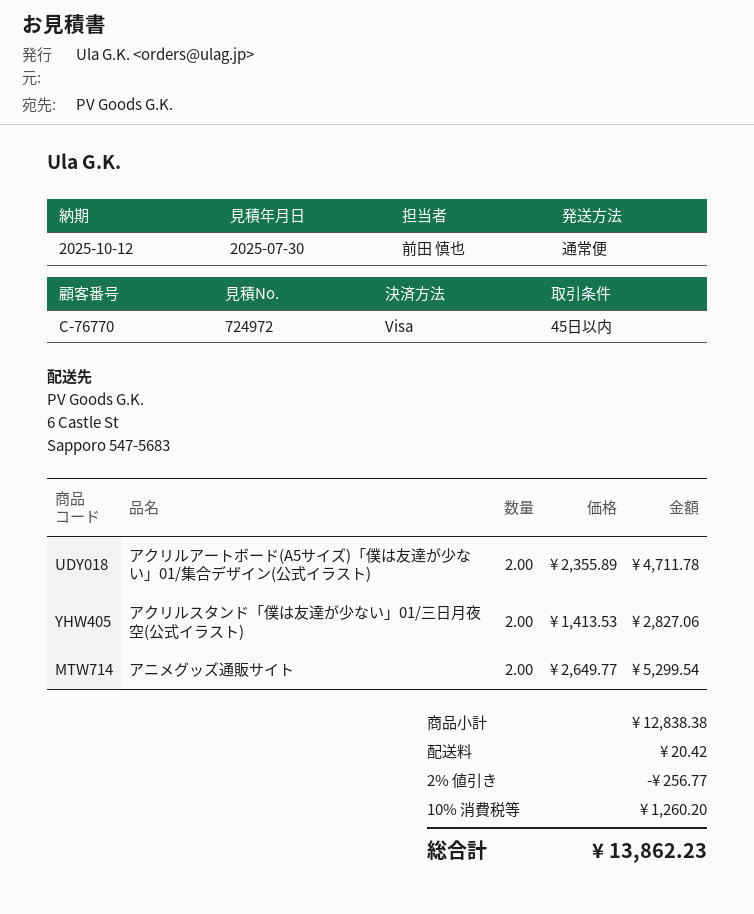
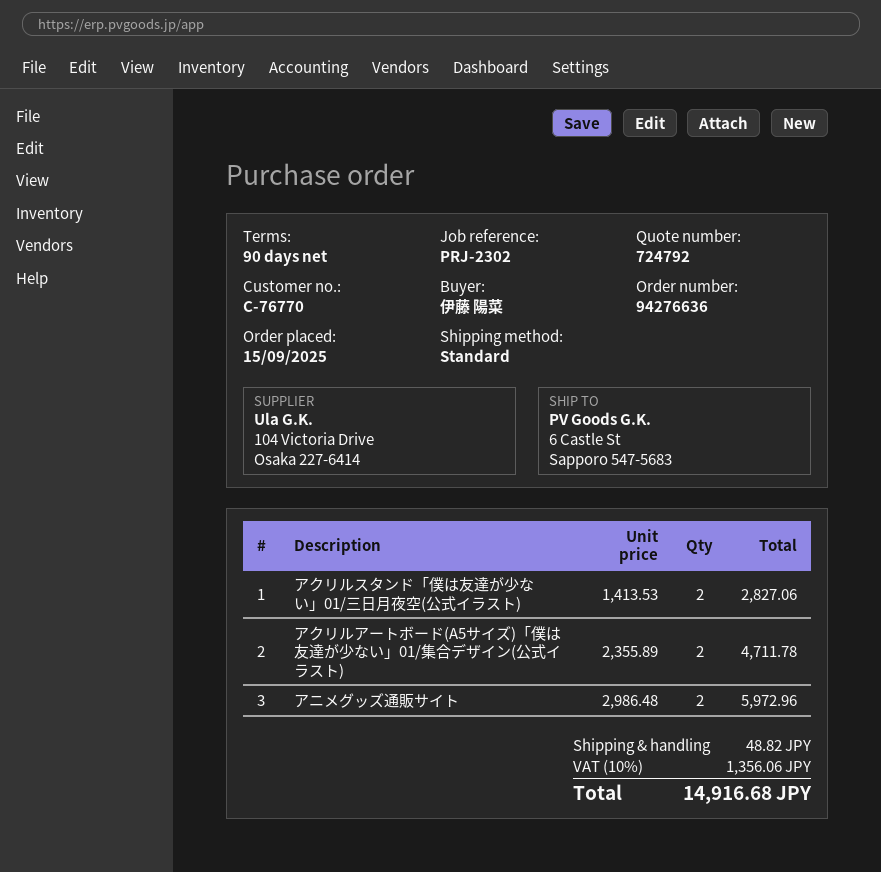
quote number: 724972 -> 724792
payment terms: 45 days -> 90 days
アニメグッズ通販サイト: 2 x 2649.77 = 5299.54 -> 2 x 2986.48 = 5972.96
discount: 2% = 256.77 -> none
shipping: 20.42 -> 48.82
tax: 10% = 1260.20 -> 10% = 1356.06
total: 13862.23 -> 14916.68

